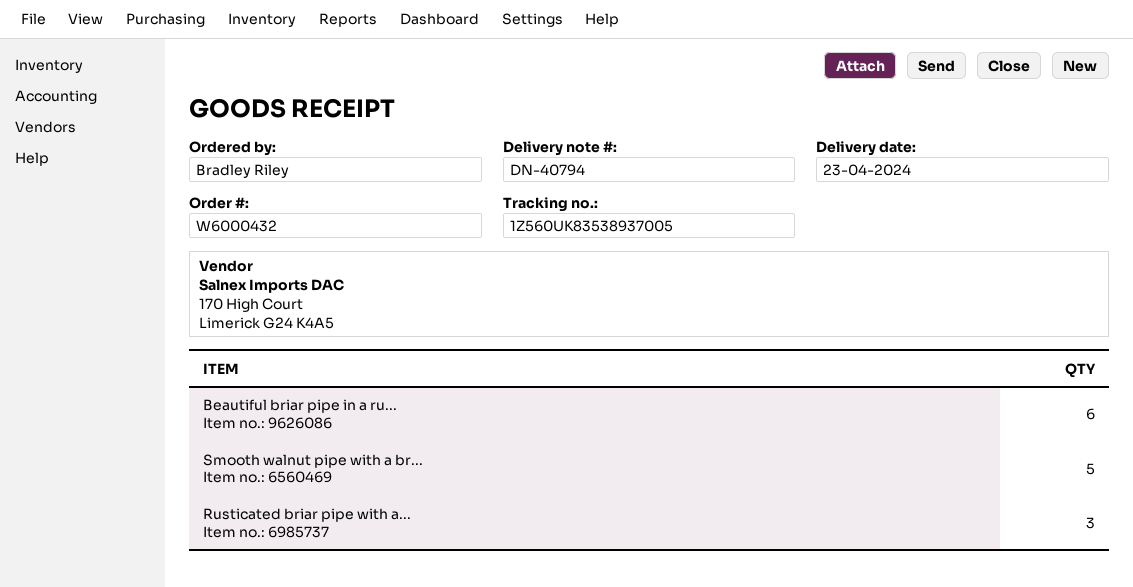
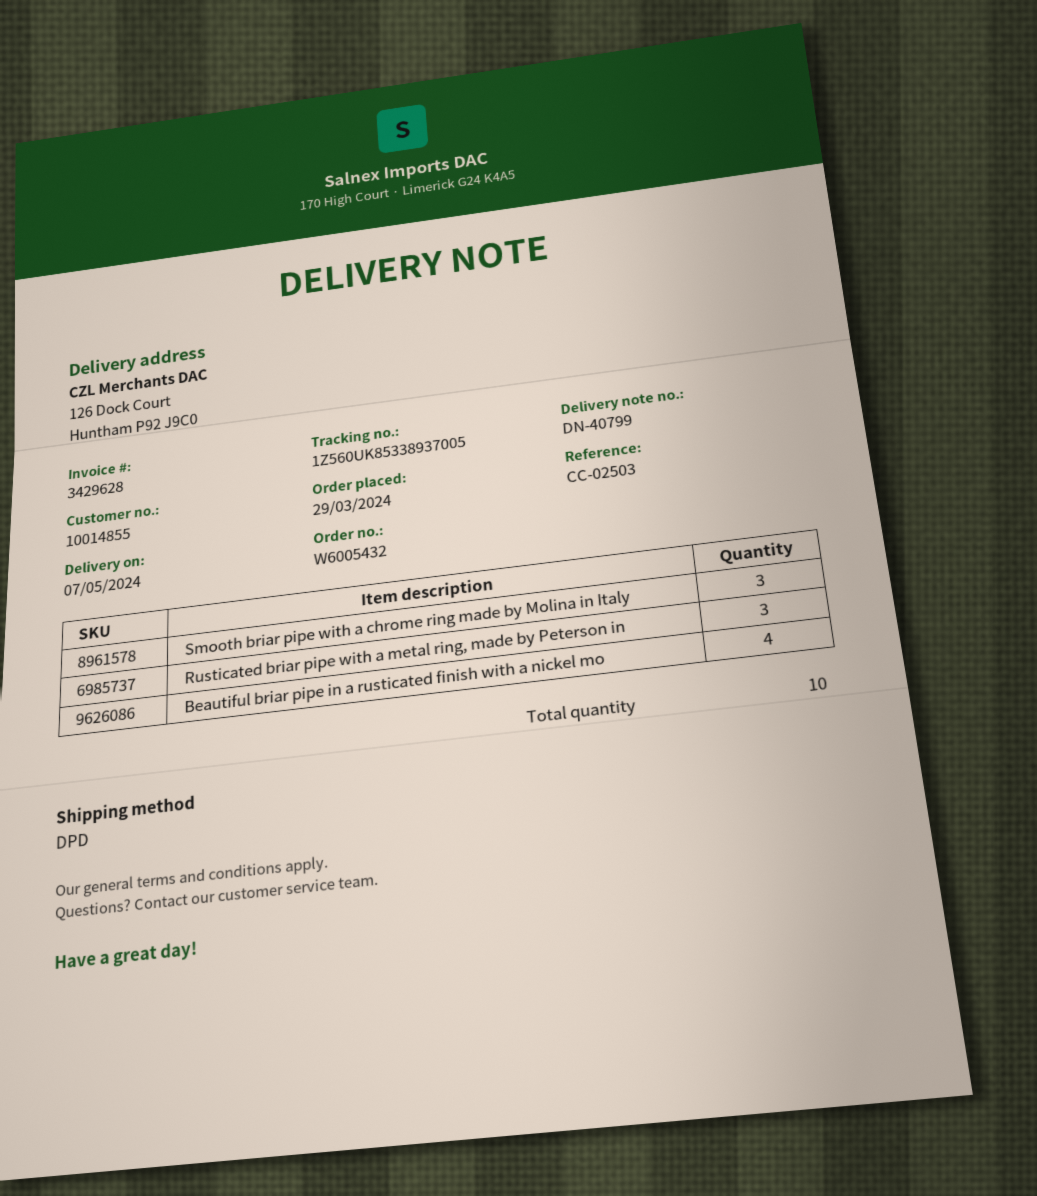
order number: W6000432 -> W6005432
delivery note number: DN-40794 -> DN-40799
delivery date: 2024-04-23 -> 2024-05-07
tracking number: 1Z560UK83538937005 -> 1Z560UK85338937005
Beautiful briar pipe in a ru...: 6 -> 4
Smooth walnut pipe with a br...: 5 -> none
Smooth briar pipe with a chrome ring made by Molina in Italy: none -> 3

